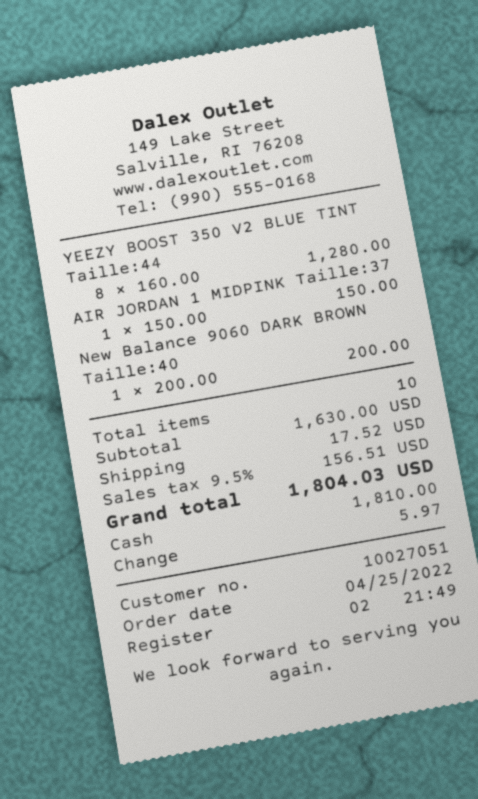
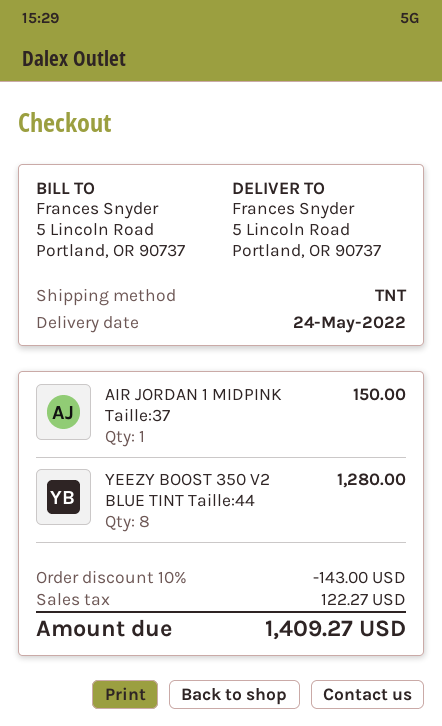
New Balance 9060 DARK BROWN Taille:40: 1 for 200.00 -> none
discount: none -> 10% = 143.00
shipping: 17.52 -> none
tax: 156.51 -> 122.27
total: 1804.03 -> 1409.27

